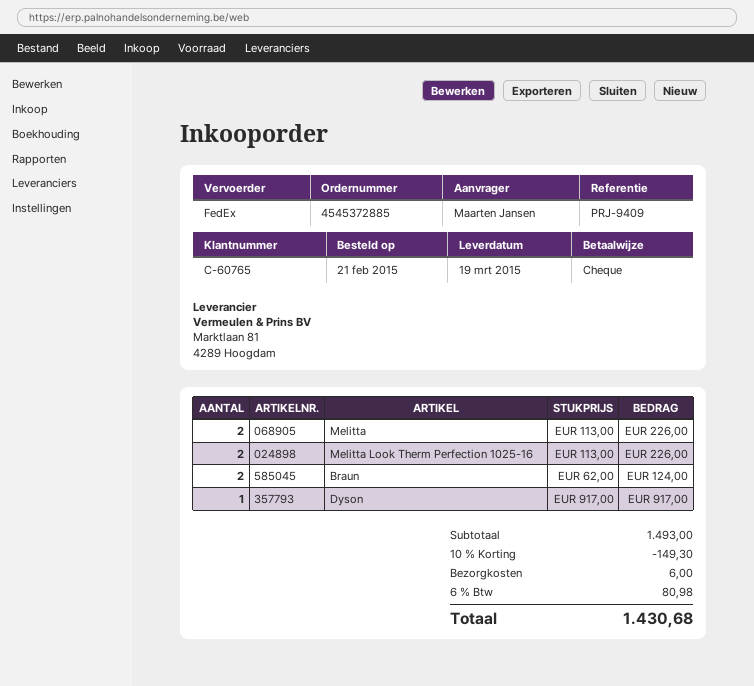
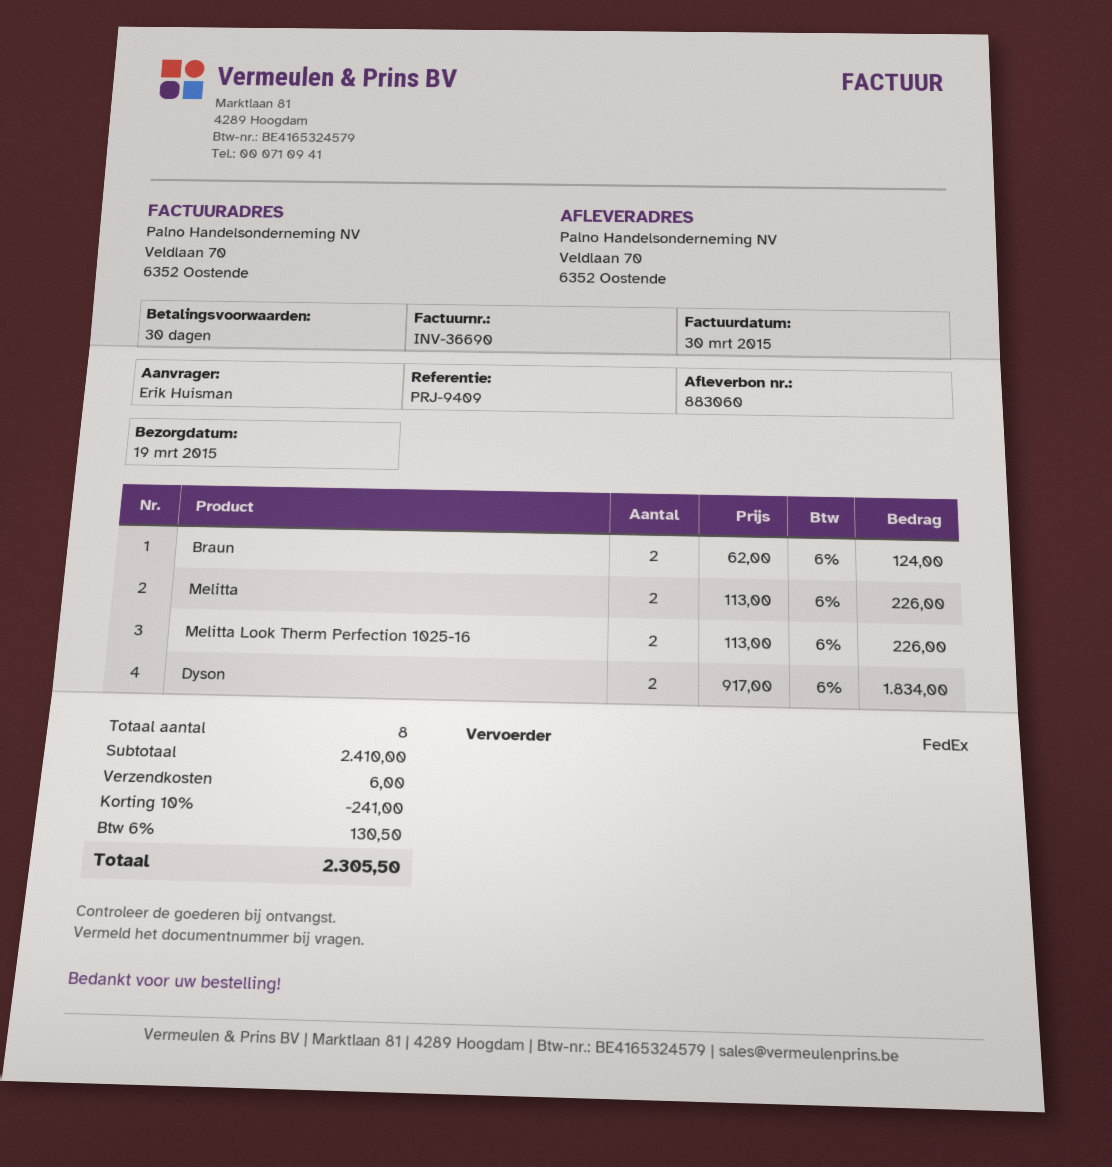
ordered by: Maarten Jansen -> Erik Huisman
Dyson: 1 x 917.00 = 917.00 -> 2 x 917.00 = 1834.00
subtotal: 1493.00 -> 2410.00
discount: 10% = 149.30 -> 10% = 241.00
tax: 6% = 80.98 -> 6% = 130.50
total: 1430.68 -> 2305.50

